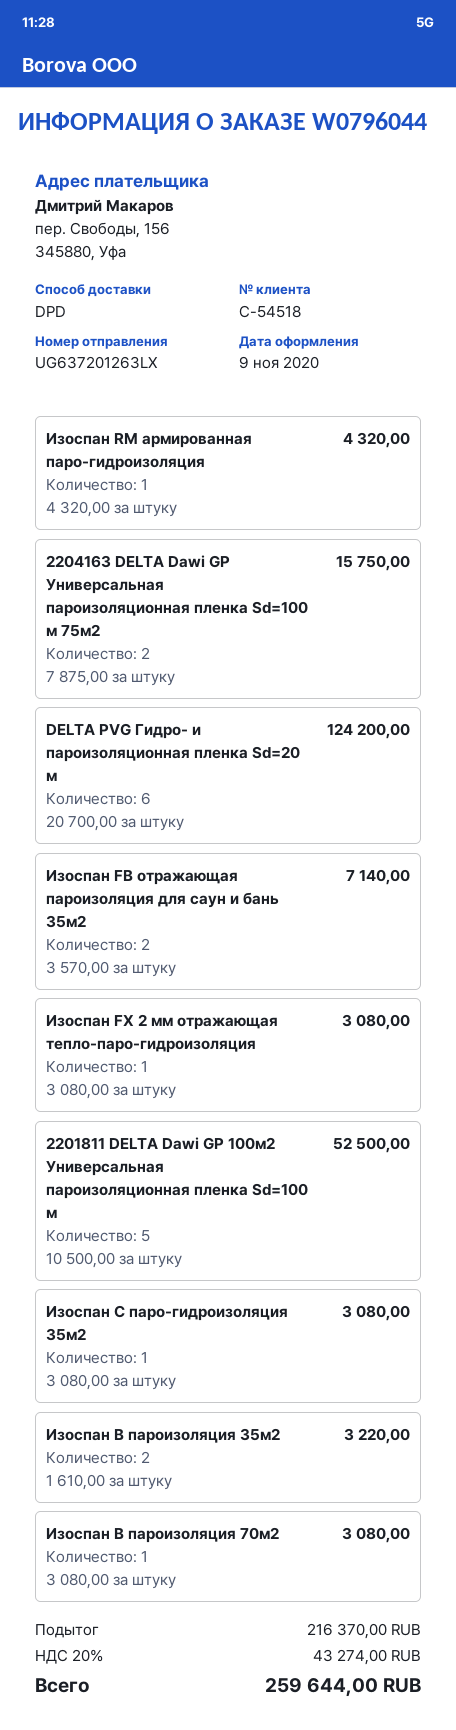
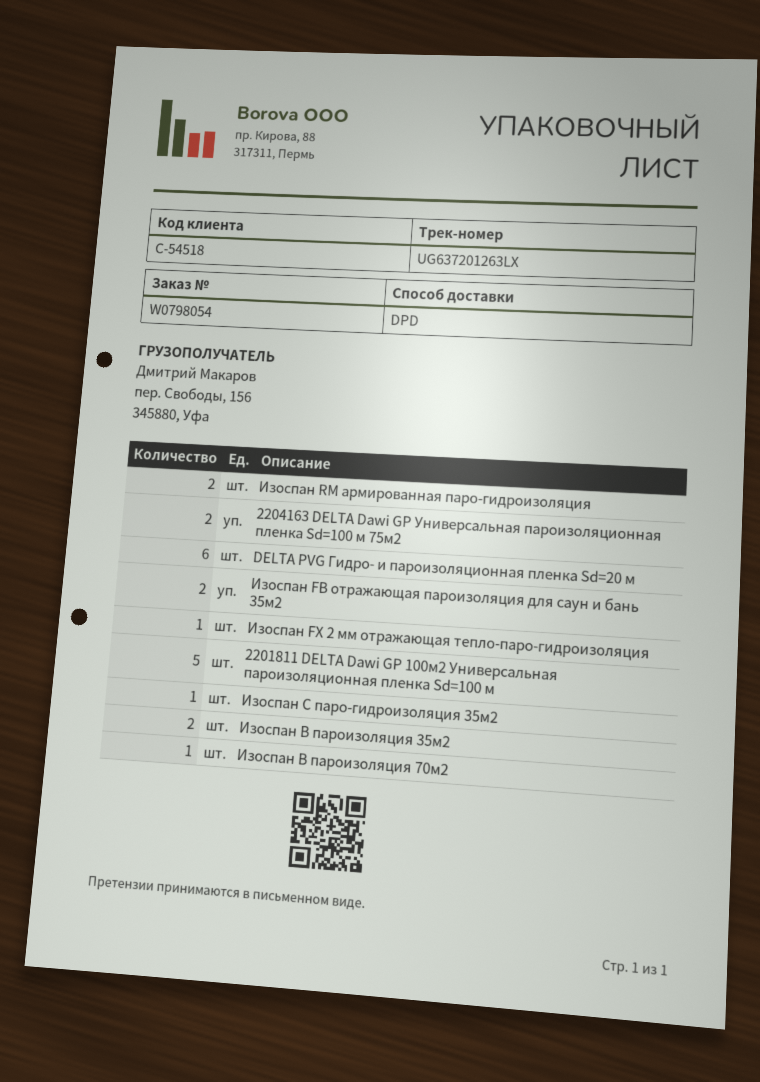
order number: W0796044 -> W0798054
Изоспан RM армированная паро-гидроизоляция: 1 -> 2

